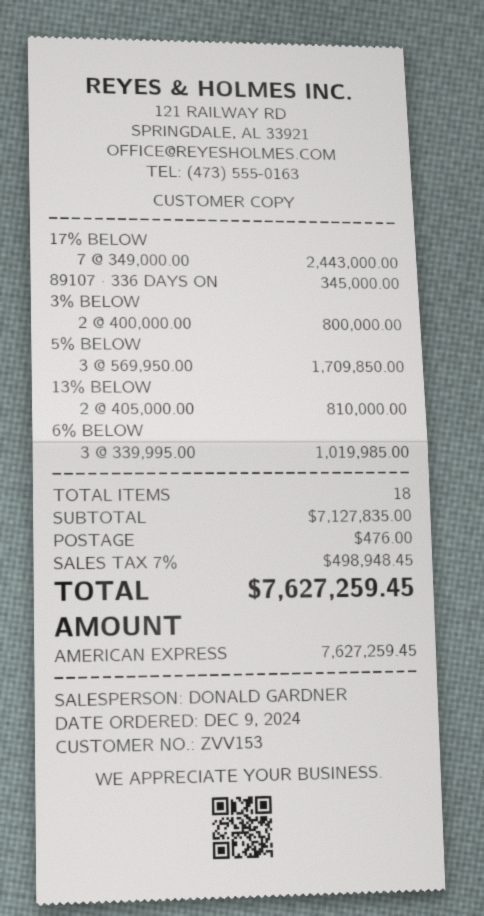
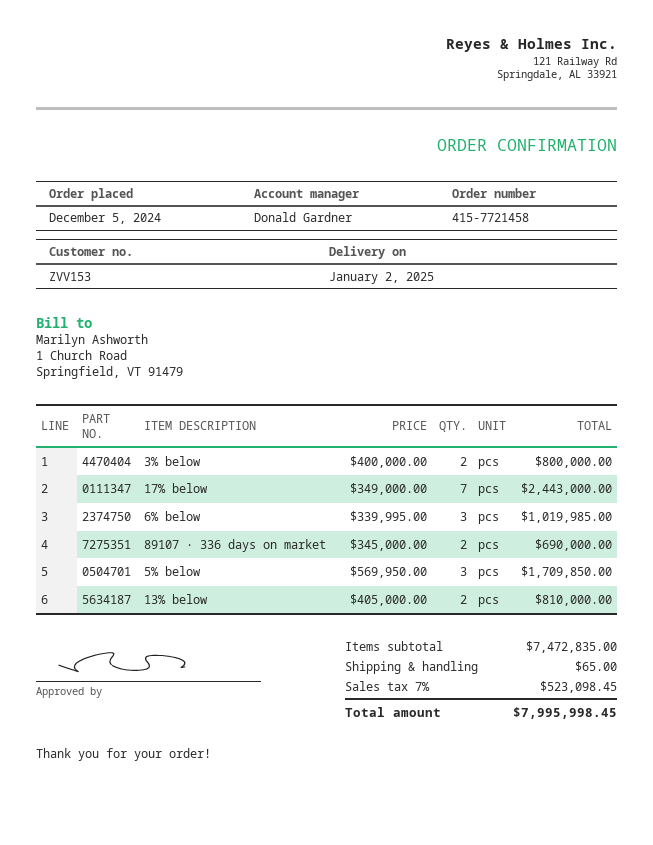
order date: 2024-12-09 -> 2024-12-05
89107 · 336 DAYS ON: 1 x 345000.00 = 345000.00 -> 2 x 345000.00 = 690000.00
subtotal: 7127835.00 -> 7472835.00
shipping: 476.00 -> 65.00
tax: 7% = 498948.45 -> 7% = 523098.45
total: 7627259.45 -> 7995998.45

